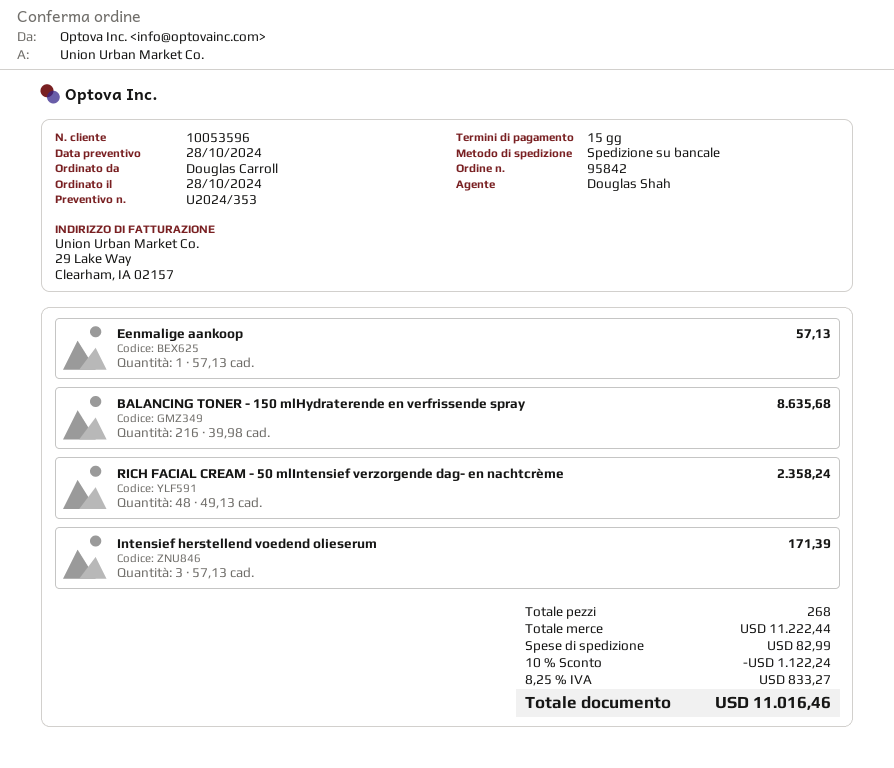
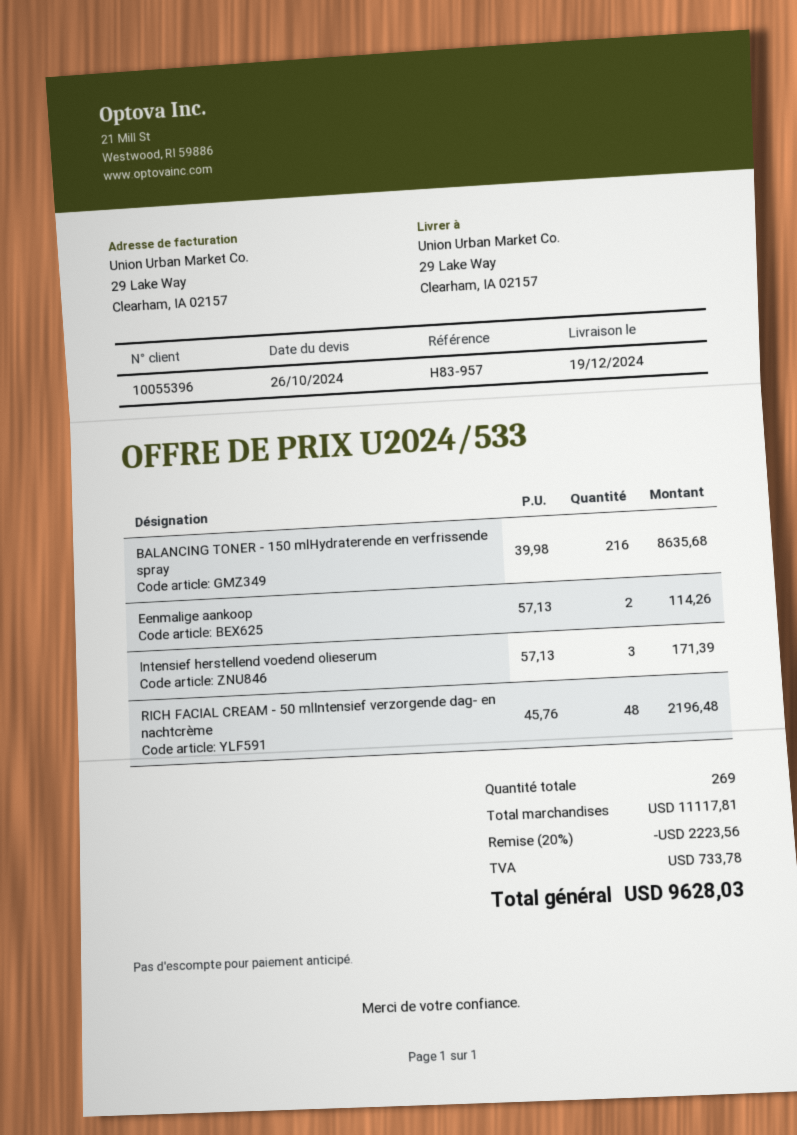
quote number: U2024/353 -> U2024/533
quote date: 2024-10-28 -> 2024-10-26
customer number: 10053596 -> 10055396
Eenmalige aankoop: 1 x 57.13 = 57.13 -> 2 x 57.13 = 114.26
RICH FACIAL CREAM - 50 mlIntensief verzorgende dag- en nachtcrème: 48 x 49.13 = 2358.24 -> 48 x 45.76 = 2196.48
total quantity: 268 -> 269
subtotal: 11222.44 -> 11117.81
discount: 10% = 1122.24 -> 20% = 2223.56
shipping: 82.99 -> none
tax: 833.27 -> 733.78
total: 11016.46 -> 9628.03

